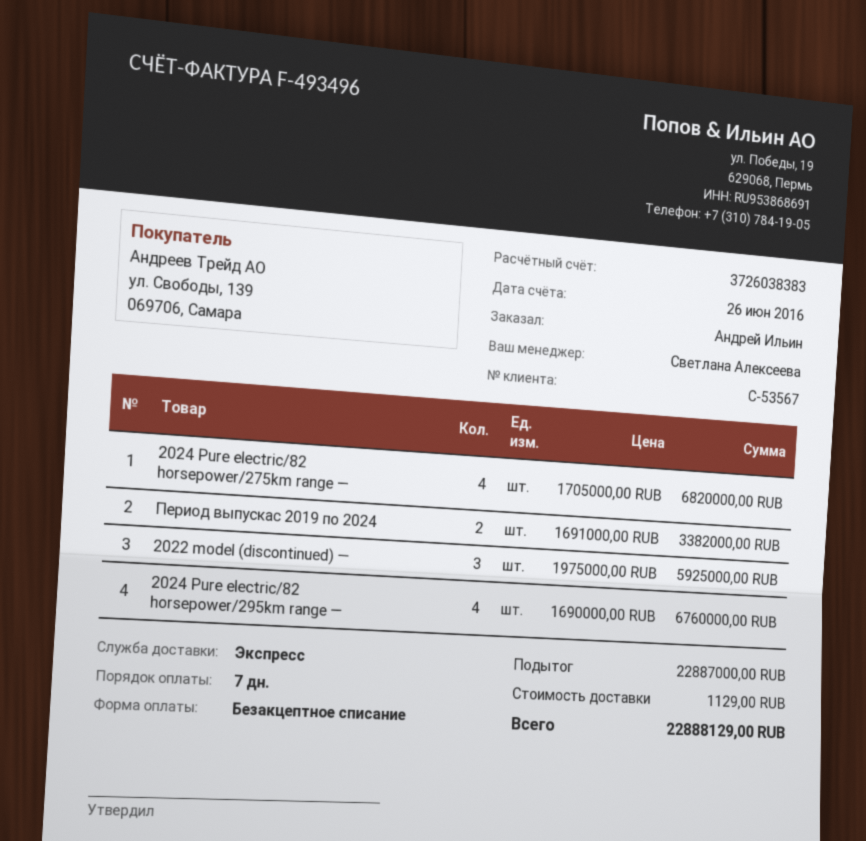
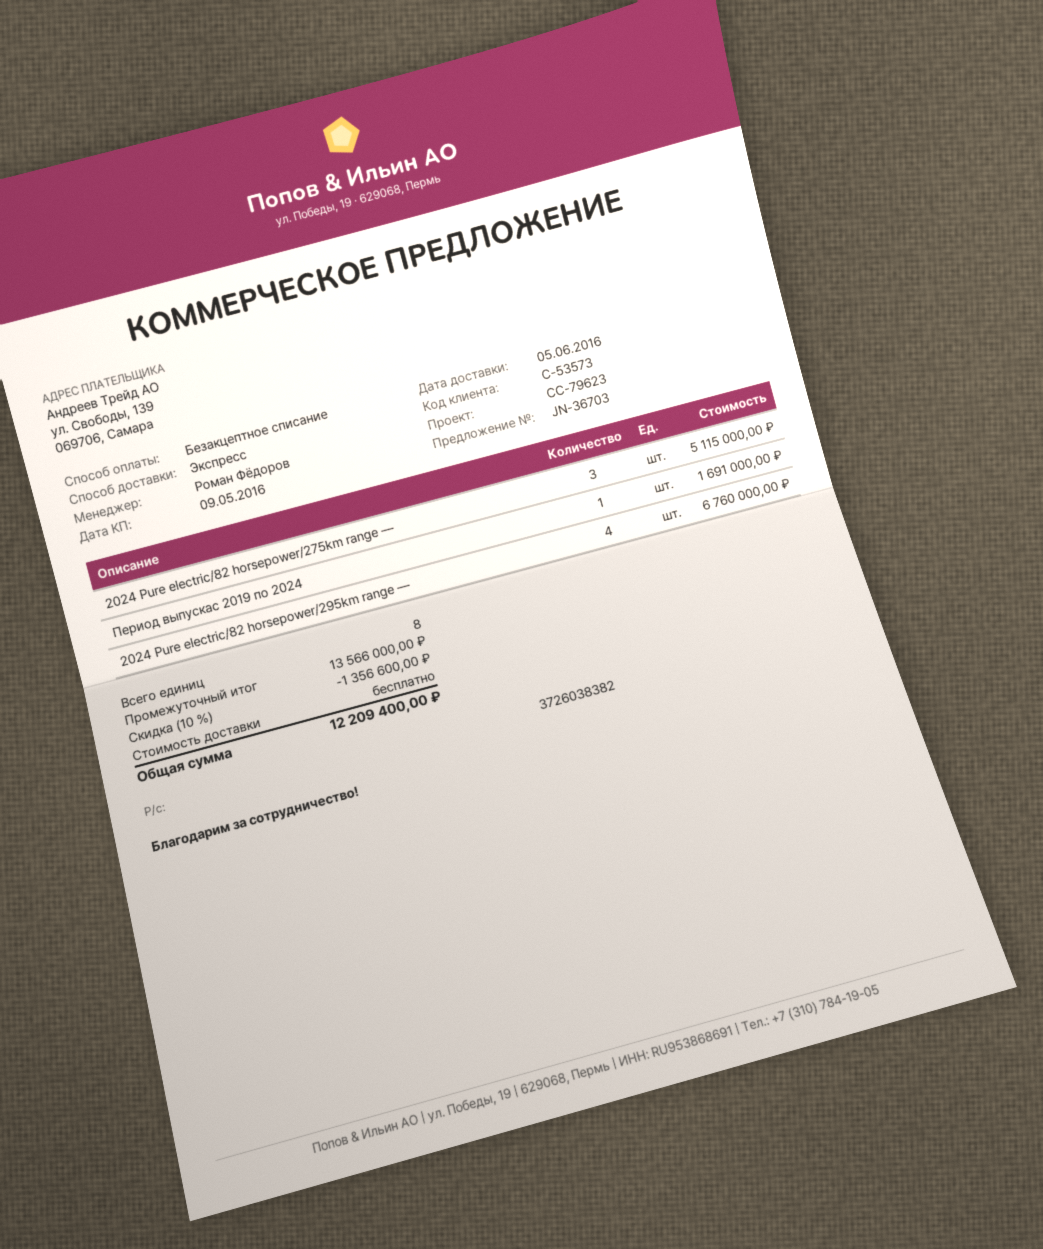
customer number: C-53567 -> C-53573
sales rep: Светлана Алексеева -> Роман Фёдоров
bank account: 3726038383 -> 3726038382
2024 Pure electric/82 horsepower/275km range —: 4 for 6820000.00 -> 3 for 5115000.00
Период выпускас 2019 по 2024: 2 for 3382000.00 -> 1 for 1691000.00
2022 model (discontinued) —: 3 for 5925000.00 -> none
subtotal: 22887000.00 -> 13566000.00
discount: none -> 10% = 1356600.00
shipping: 1129.00 -> 0.00
total: 22888129.00 -> 12209400.00

